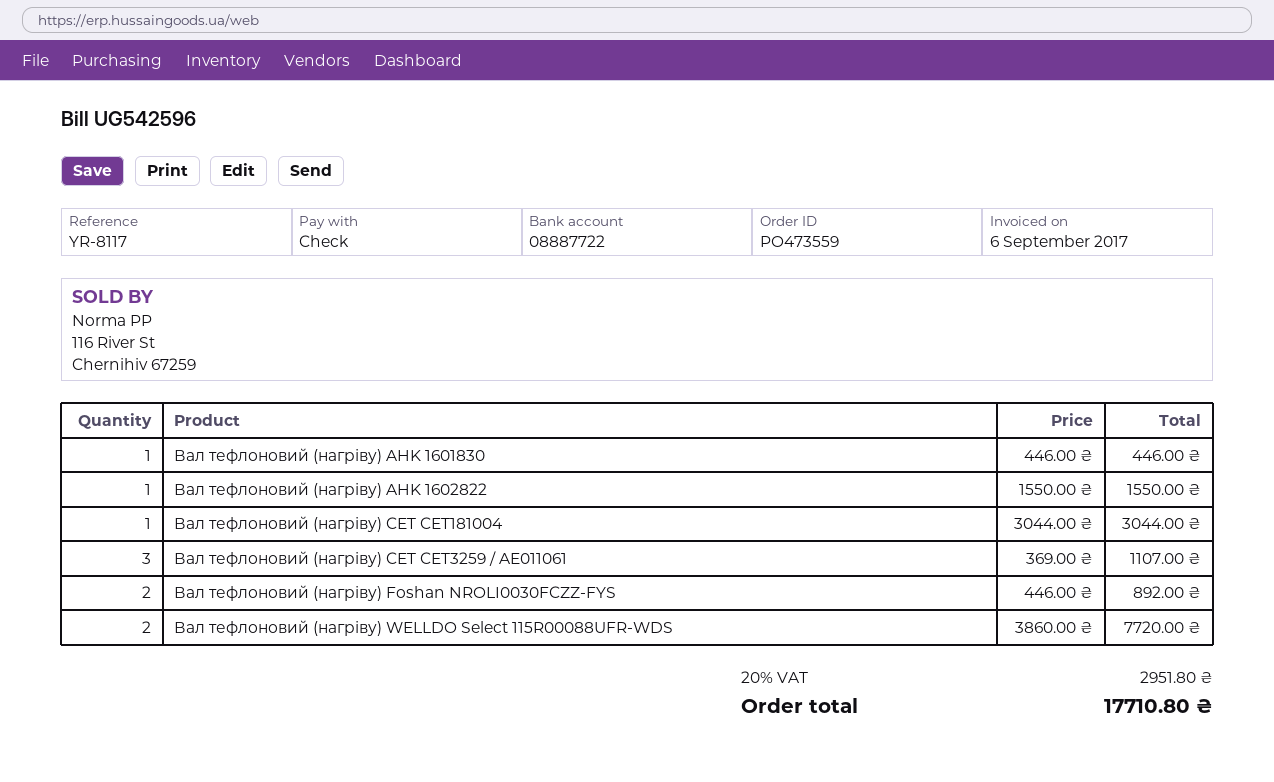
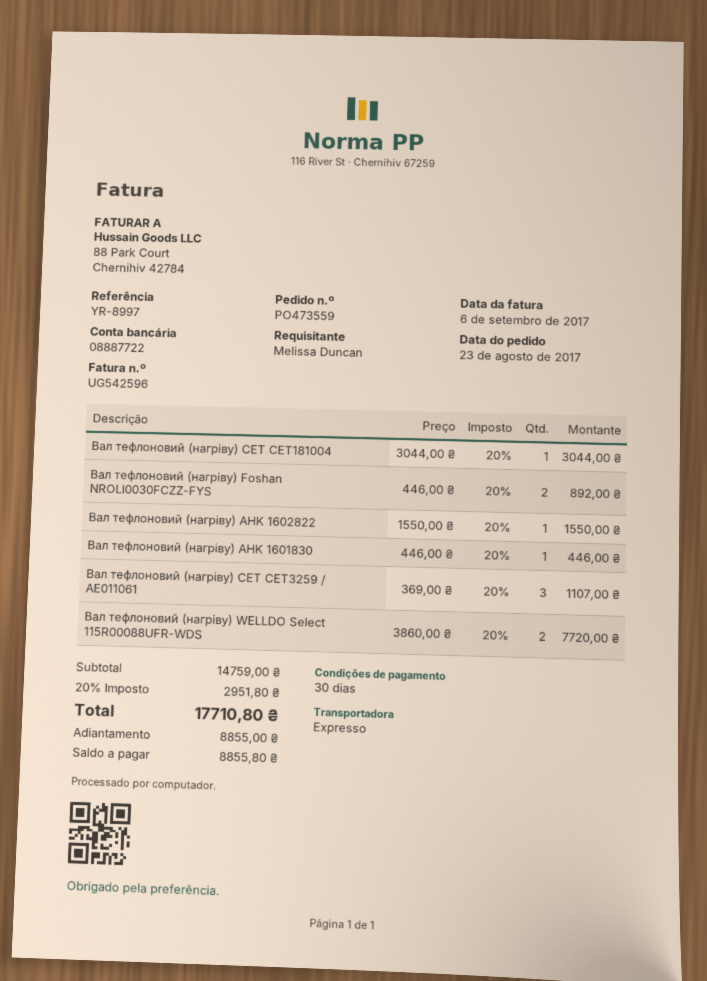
reference: YR-8117 -> YR-8997

